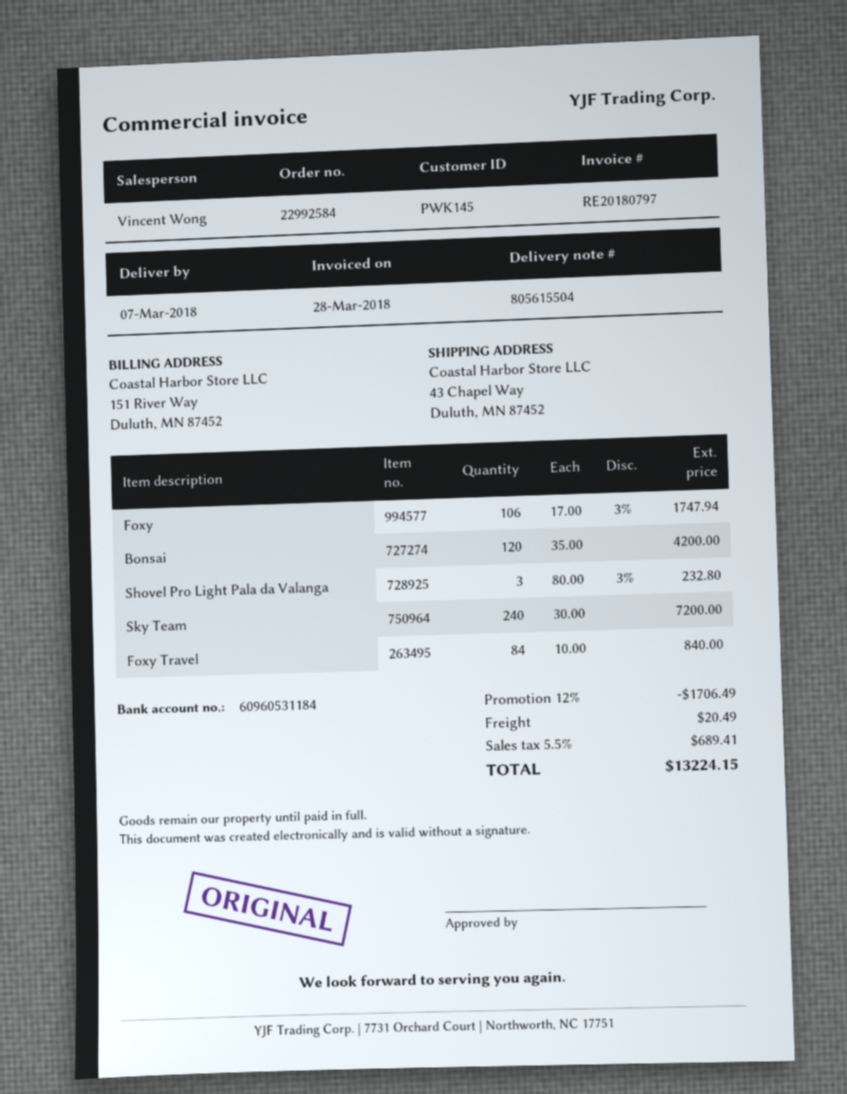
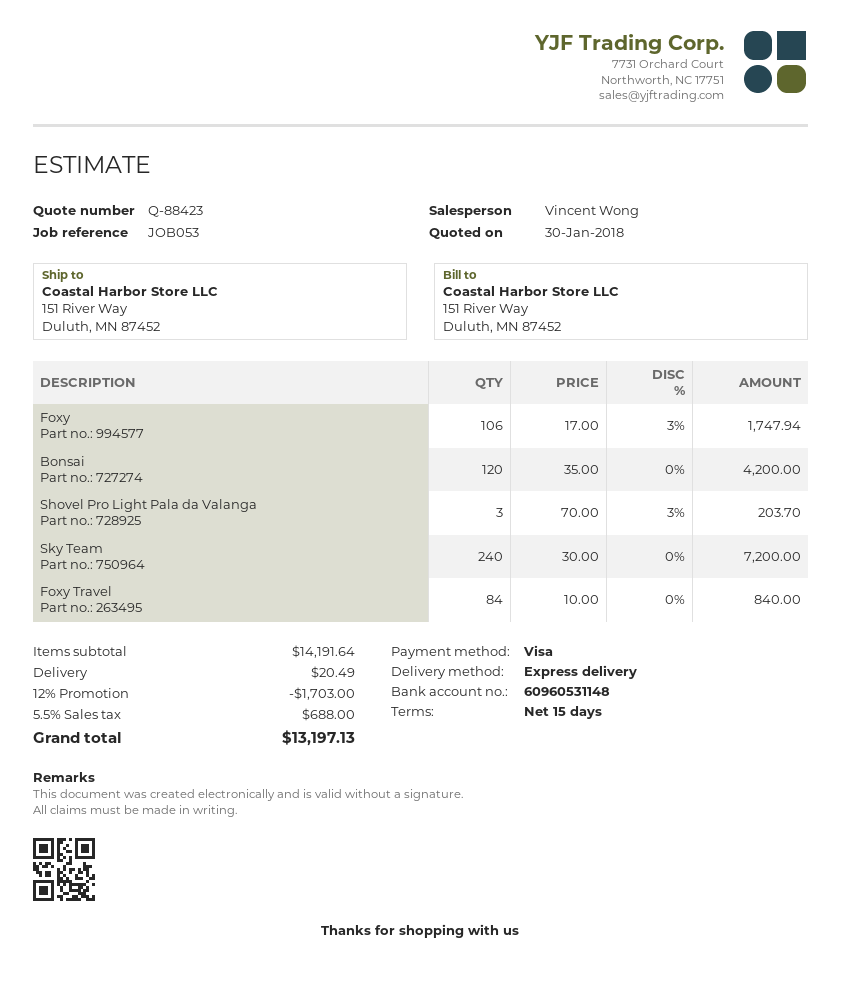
bank account: 60960531184 -> 60960531148
ship to: 43 Chapel Way, Duluth, MN 87452 -> 151 River Way, Duluth, MN 87452
Shovel Pro Light Pala da Valanga: 3 x 80.00 - 3% = 232.80 -> 3 x 70.00 - 3% = 203.70
discount: 12% = 1706.49 -> 12% = 1703.00
tax: 5.5% = 689.41 -> 5.5% = 688.00
total: 13224.15 -> 13197.13

